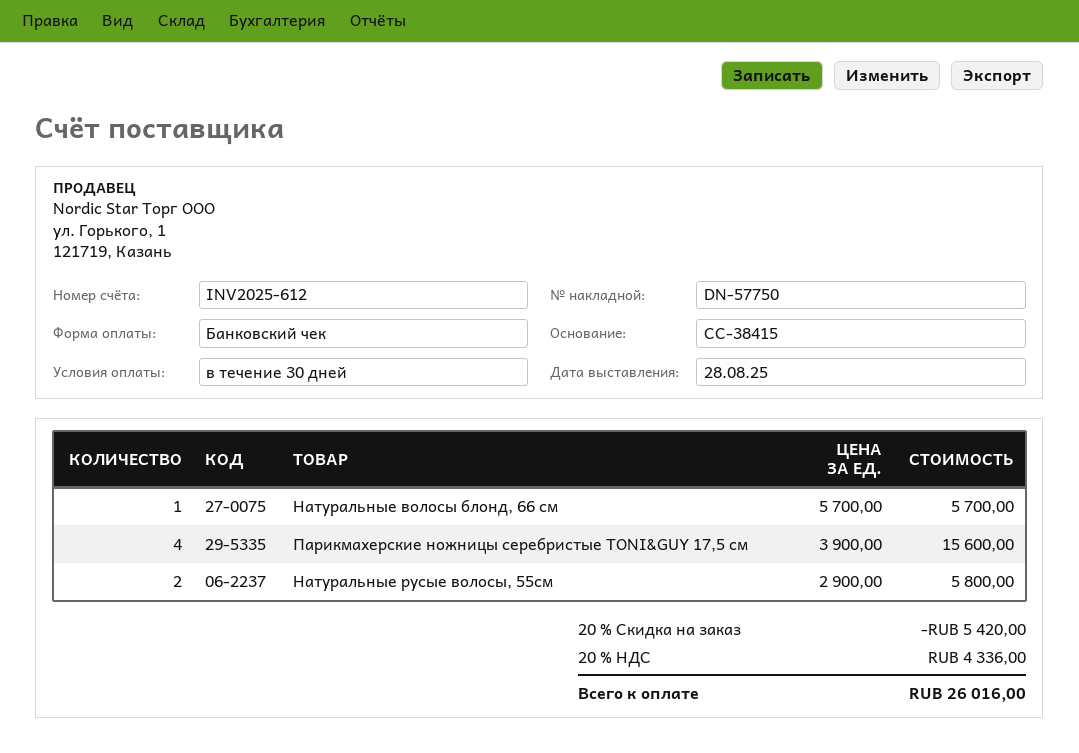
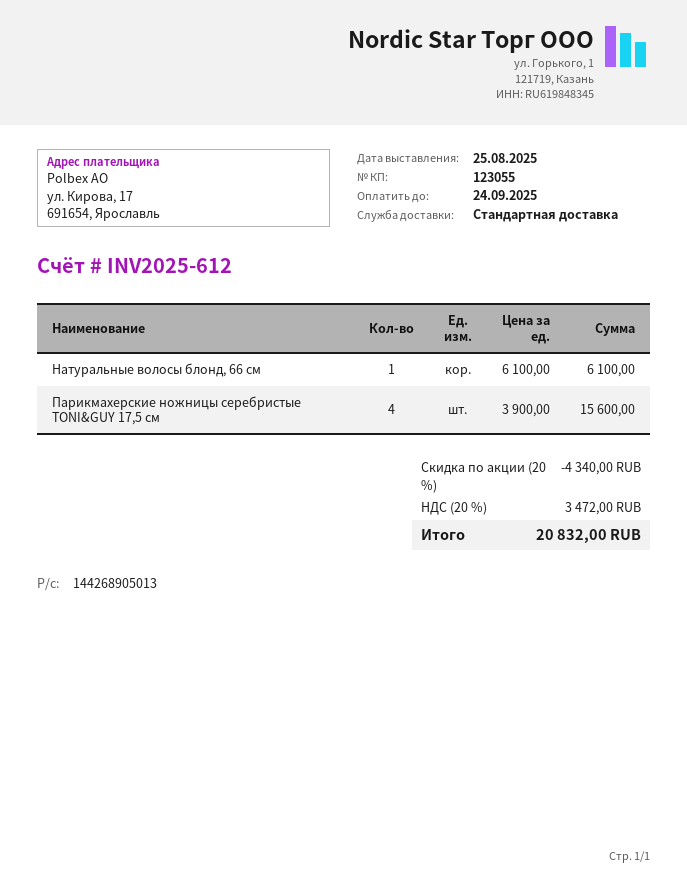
invoice date: 2025-08-28 -> 2025-08-25
Натуральные волосы блонд, 66 см: 1 x 5700.00 = 5700.00 -> 1 x 6100.00 = 6100.00
Натуральные русые волосы, 55см: 2 x 2900.00 = 5800.00 -> none
discount: 20% = 5420.00 -> 20% = 4340.00
tax: 20% = 4336.00 -> 20% = 3472.00
total: 26016.00 -> 20832.00

